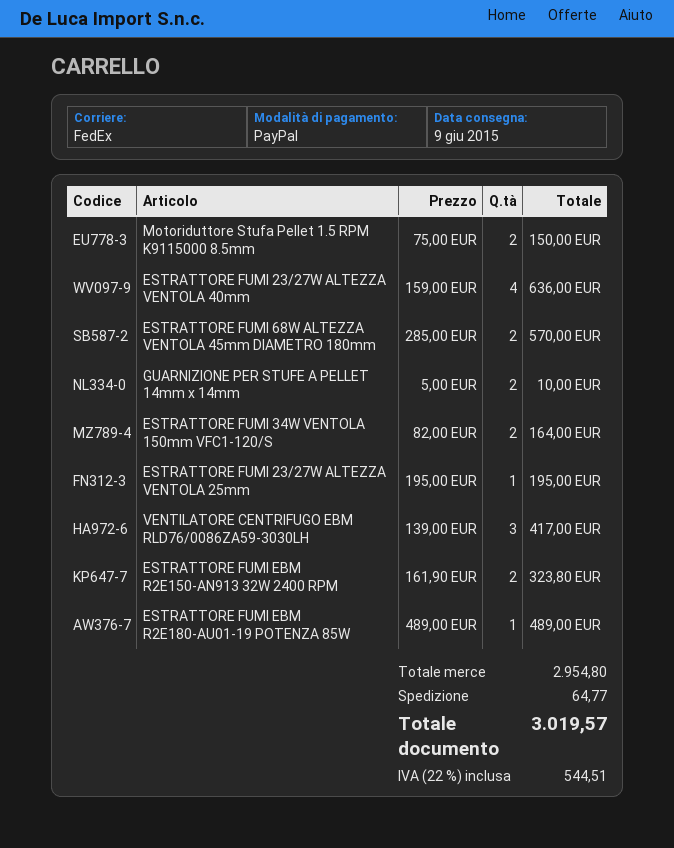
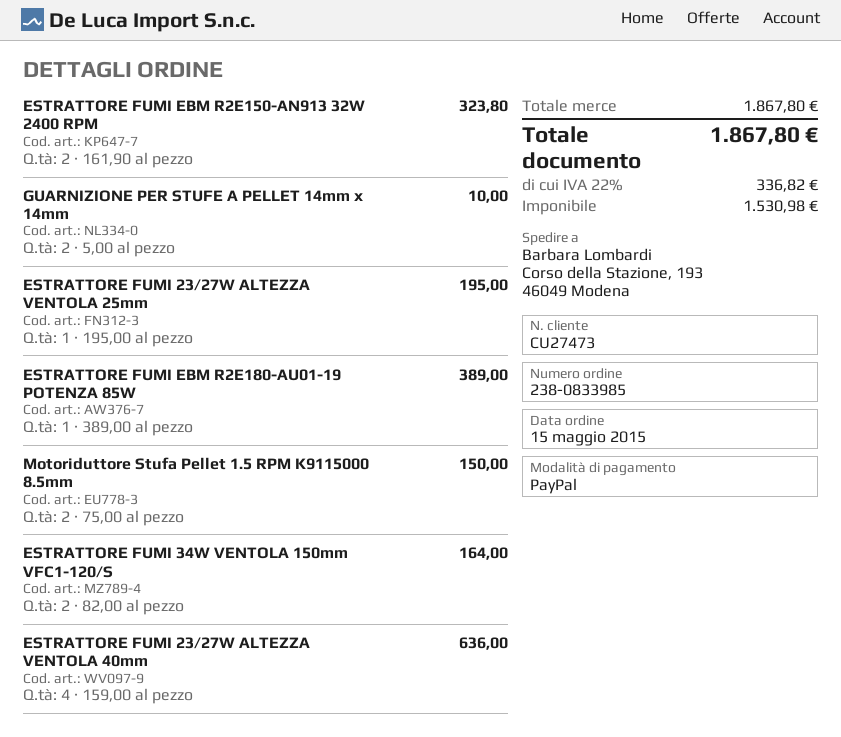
ESTRATTORE FUMI 68W ALTEZZA VENTOLA 45mm DIAMETRO 180mm: 2 x 285.00 = 570.00 -> none
VENTILATORE CENTRIFUGO EBM RLD76/0086ZA59-3030LH: 3 x 139.00 = 417.00 -> none
ESTRATTORE FUMI EBM R2E180-AU01-19 POTENZA 85W: 1 x 489.00 = 489.00 -> 1 x 389.00 = 389.00
subtotal: 2954.80 -> 1867.80
shipping: 64.77 -> none
tax: 22% = 544.51 -> 22% = 336.82
total: 3019.57 -> 1867.80

